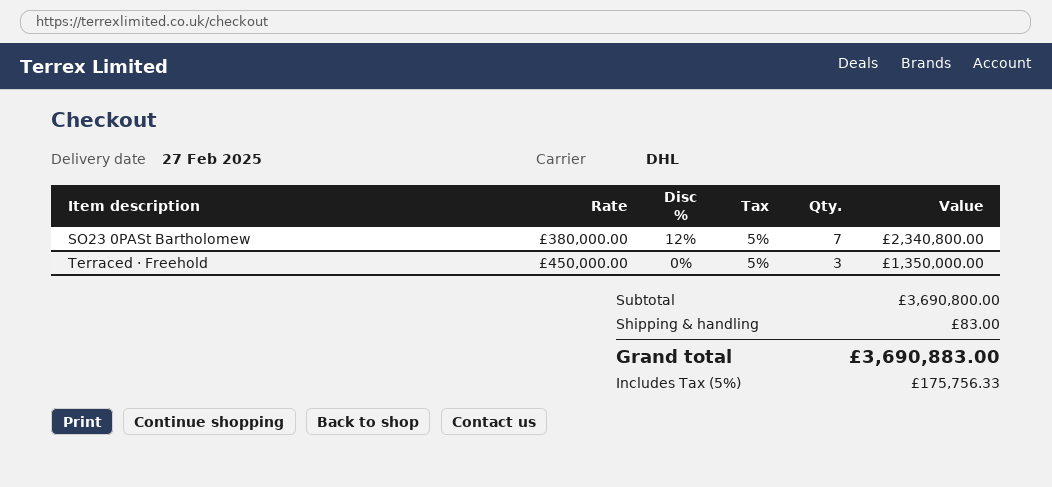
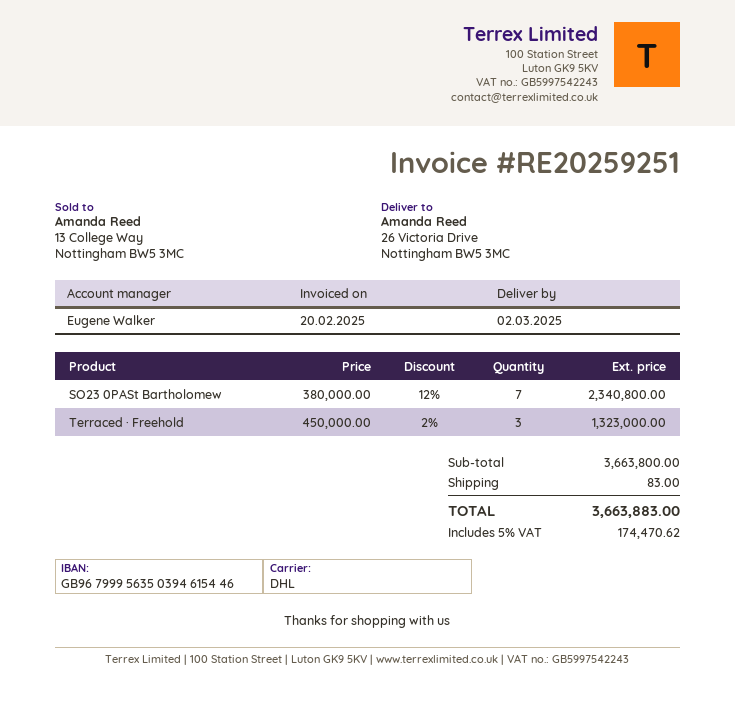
delivery date: 2025-02-27 -> 2025-03-02
Terraced · Freehold: 3 x 450000.00 = 1350000.00 -> 3 x 450000.00 - 2% = 1323000.00
subtotal: 3690800.00 -> 3663800.00
tax: 5% = 175756.33 -> 5% = 174470.62
total: 3690883.00 -> 3663883.00

